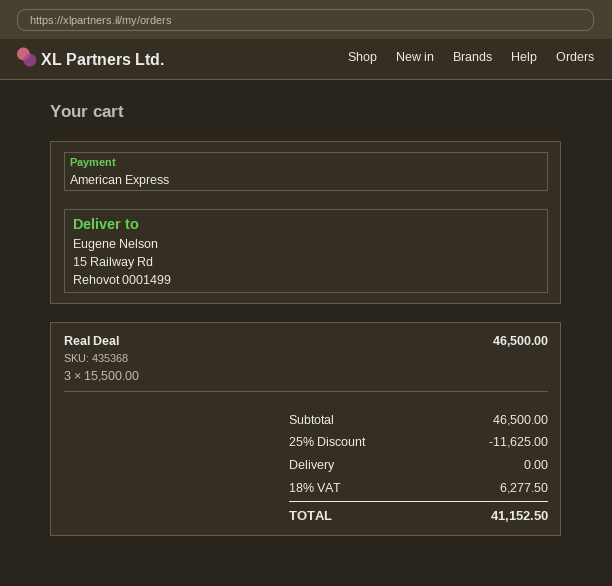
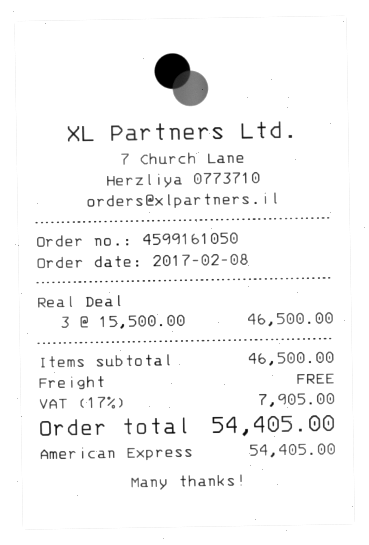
discount: 25% = 11625.00 -> none
tax: 18% = 6277.50 -> 17% = 7905.00
total: 41152.50 -> 54405.00

